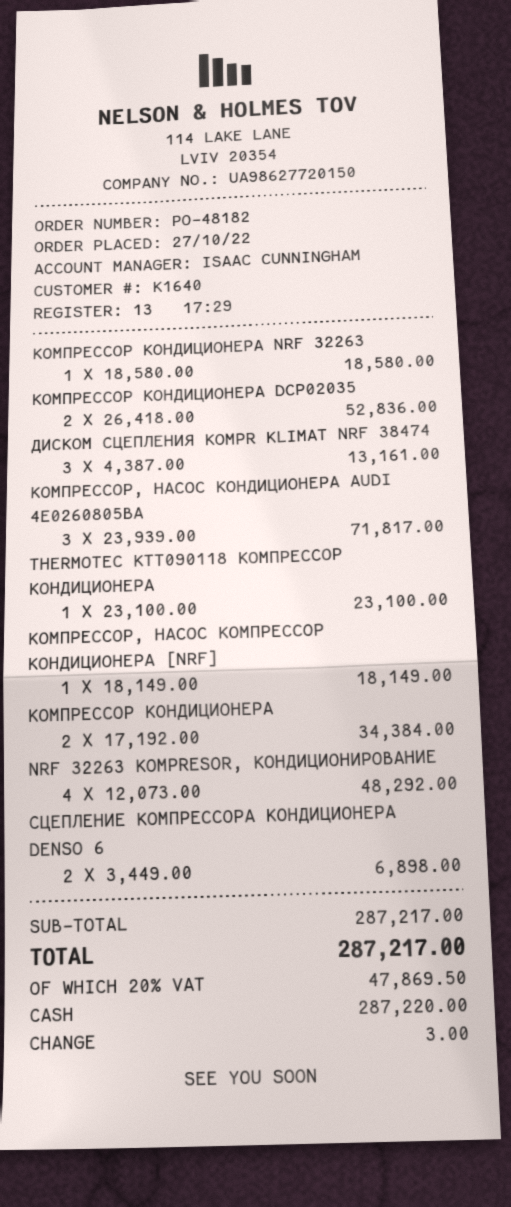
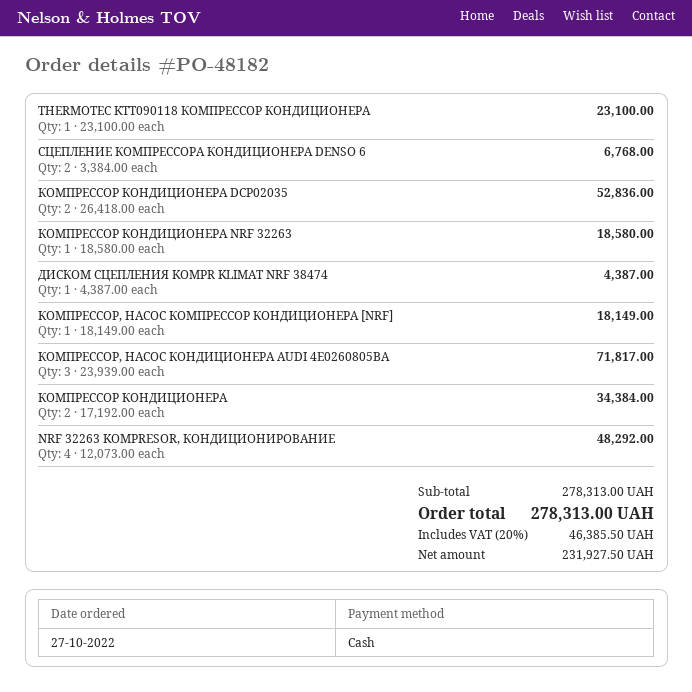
ДИСКОМ СЦЕПЛЕНИЯ KOMPR KLIMAT NRF 38474: 3 x 4387.00 = 13161.00 -> 1 x 4387.00 = 4387.00
СЦЕПЛЕНИЕ КОМПРЕССОРА КОНДИЦИОНЕРА DENSO 6: 2 x 3449.00 = 6898.00 -> 2 x 3384.00 = 6768.00
subtotal: 287217.00 -> 278313.00
tax: 20% = 47869.50 -> 20% = 46385.50
total: 287217.00 -> 278313.00

